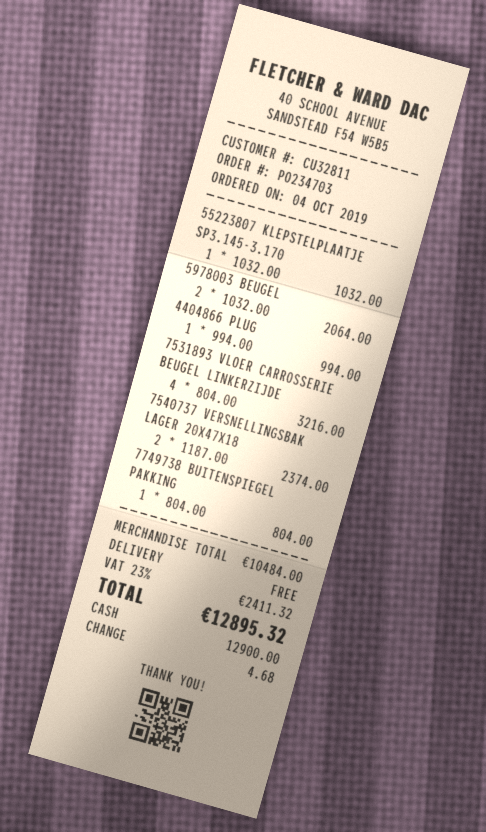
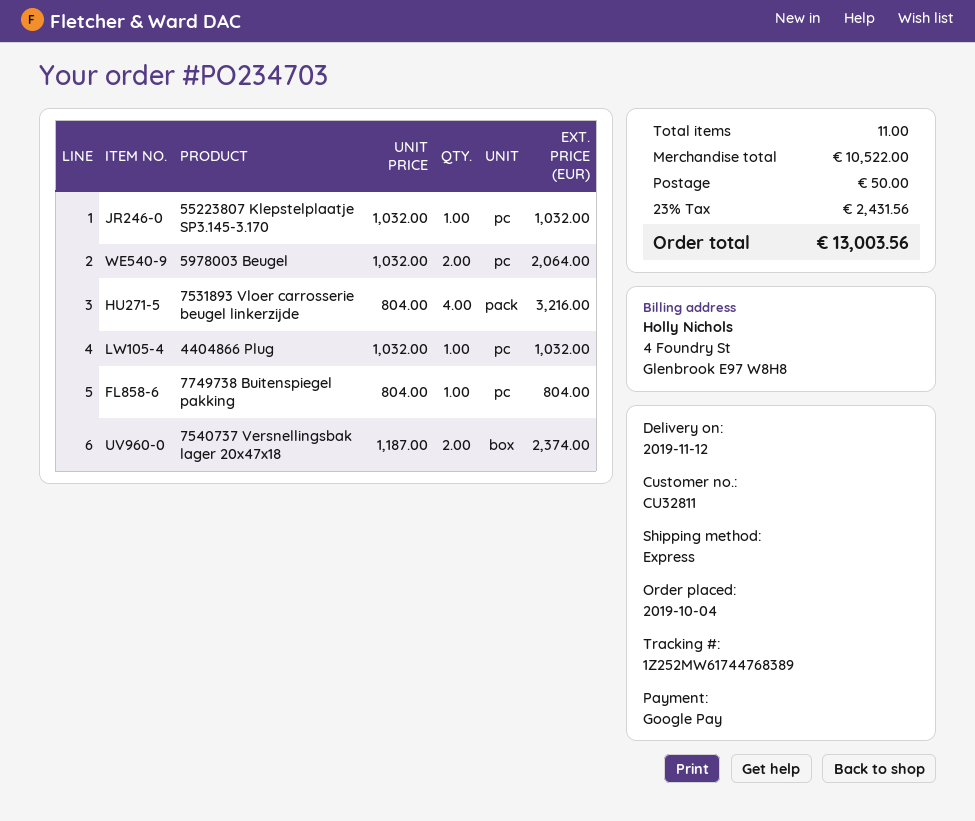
payment method: cash -> Google Pay
4404866 PLUG: 1 x 994.00 = 994.00 -> 1 x 1032.00 = 1032.00
subtotal: 10484.00 -> 10522.00
shipping: 0.00 -> 50.00
tax: 23% = 2411.32 -> 23% = 2431.56
total: 12895.32 -> 13003.56

